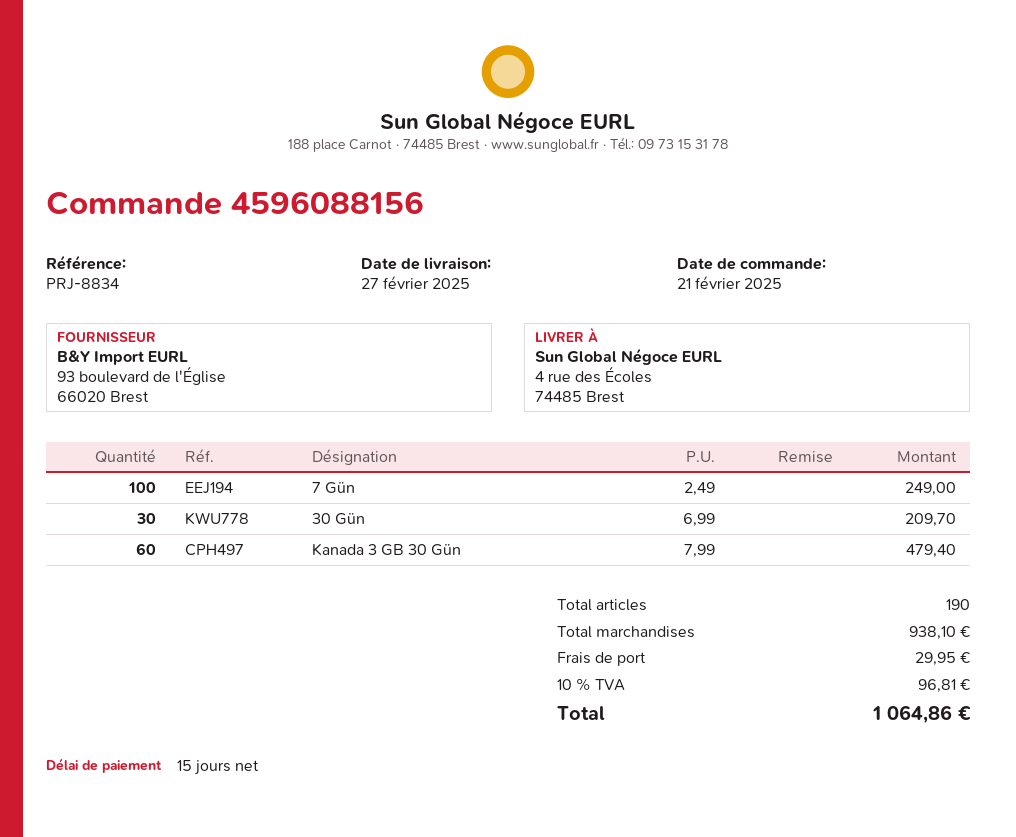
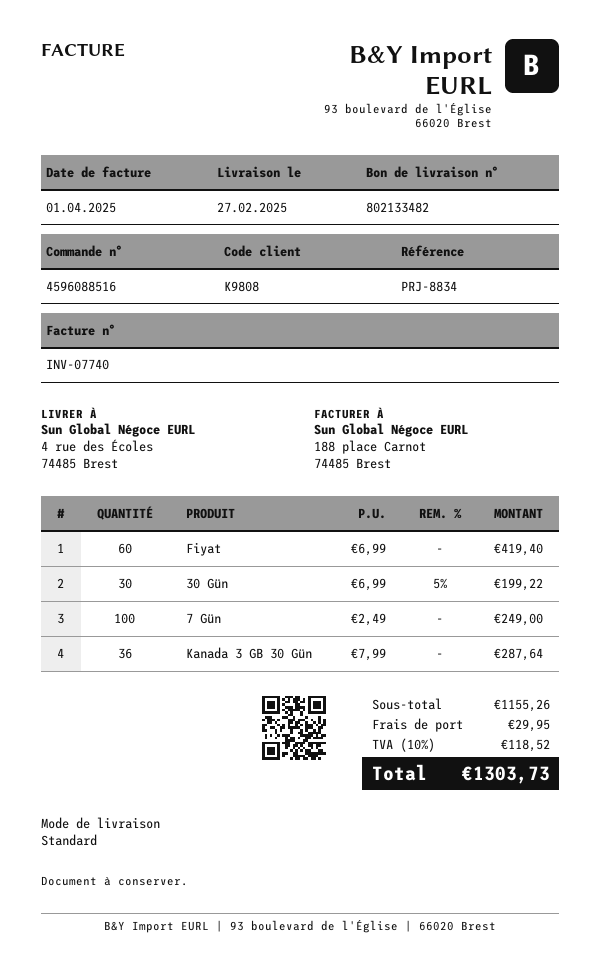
order number: 4596088156 -> 4596088516
30 Gün: 30 x 6.99 = 209.70 -> 30 x 6.99 - 5% = 199.22
Kanada 3 GB 30 Gün: 60 x 7.99 = 479.40 -> 36 x 7.99 = 287.64
Fiyat: none -> 60 x 6.99 = 419.40
subtotal: 938.10 -> 1155.26
tax: 10% = 96.81 -> 10% = 118.52
total: 1064.86 -> 1303.73

